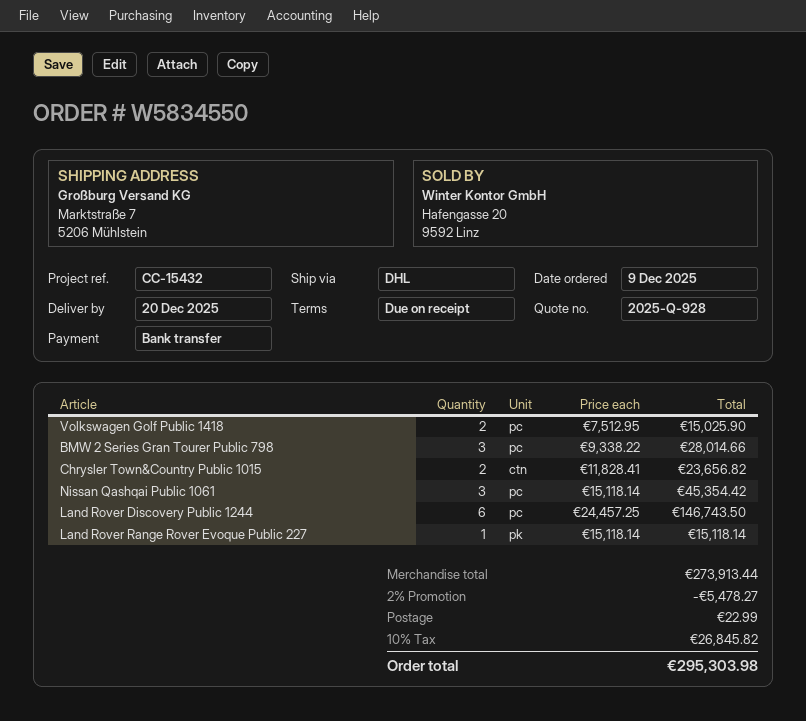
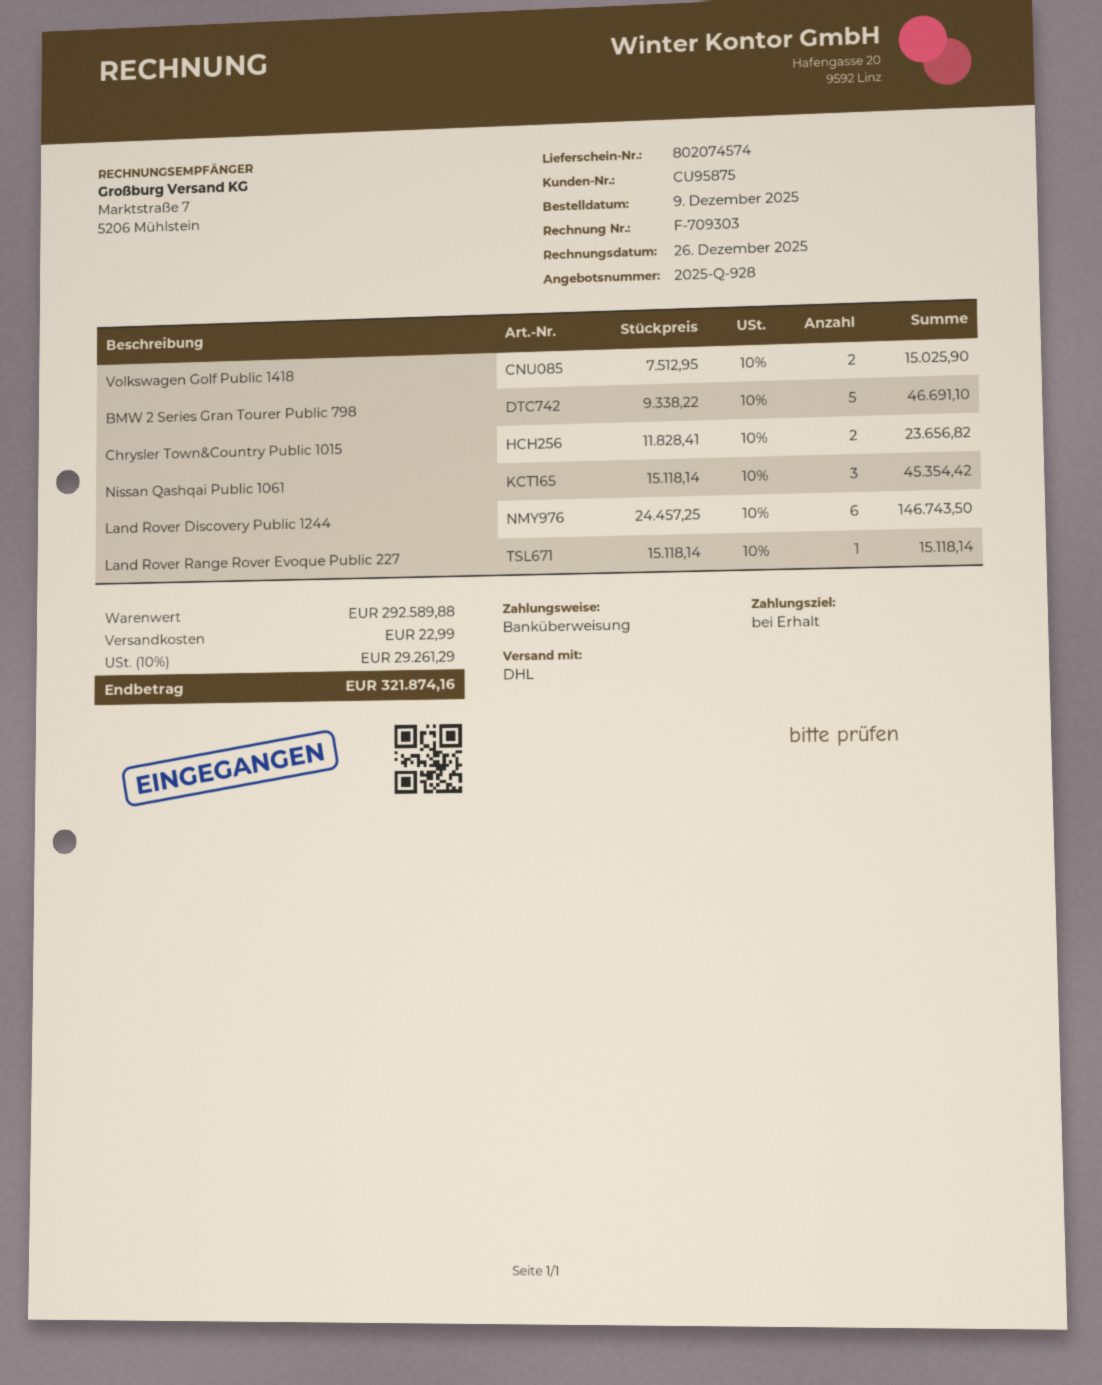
BMW 2 Series Gran Tourer Public 798: 3 x 9338.22 = 28014.66 -> 5 x 9338.22 = 46691.10
subtotal: 273913.44 -> 292589.88
discount: 2% = 5478.27 -> none
tax: 10% = 26845.82 -> 10% = 29261.29
total: 295303.98 -> 321874.16

